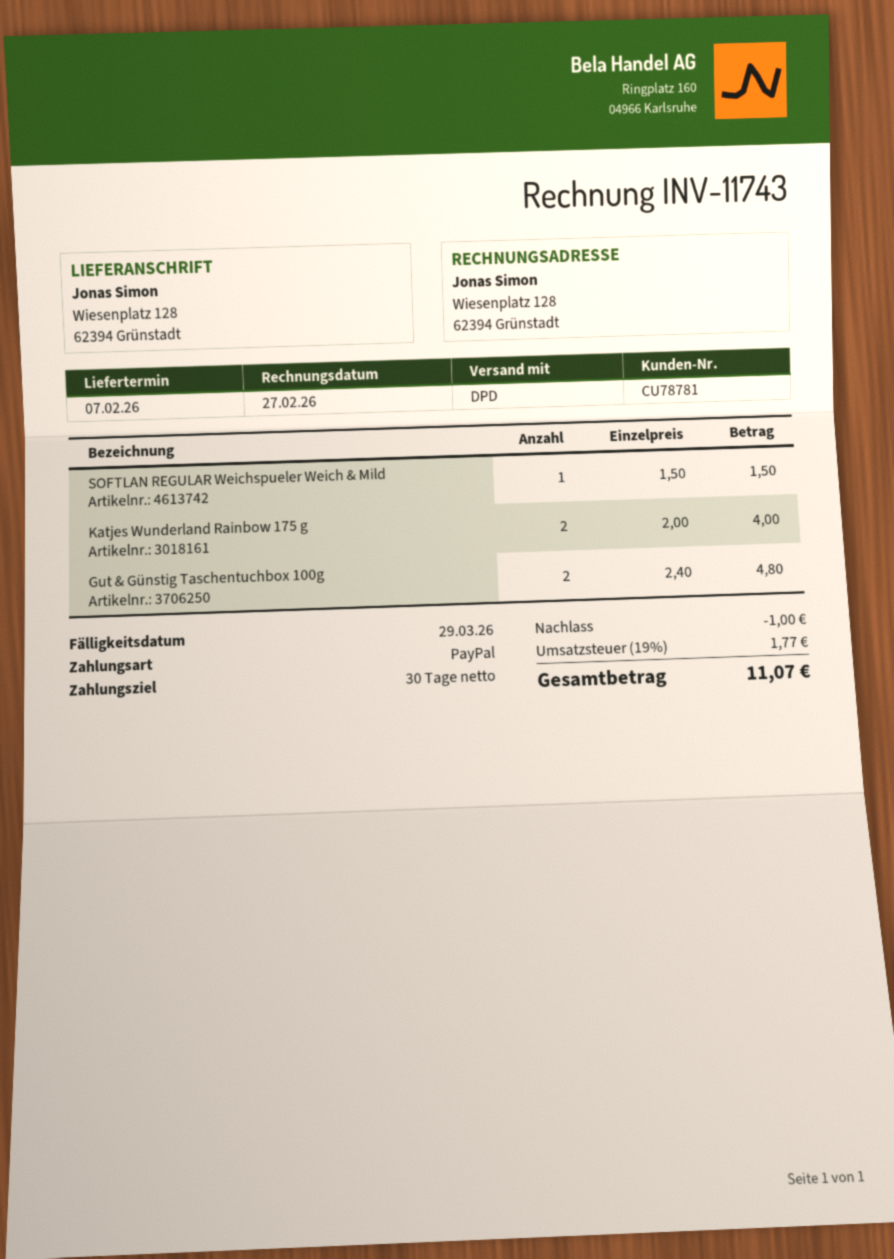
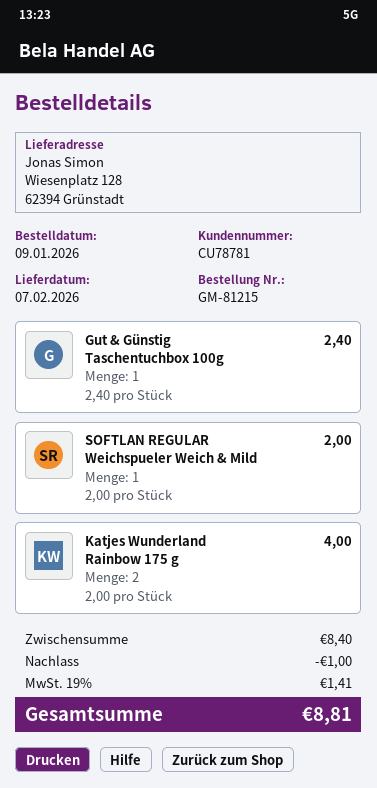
SOFTLAN REGULAR Weichspueler Weich & Mild: 1 x 1.50 = 1.50 -> 1 x 2.00 = 2.00
Gut & Günstig Taschentuchbox 100g: 2 x 2.40 = 4.80 -> 1 x 2.40 = 2.40
tax: 19% = 1.77 -> 19% = 1.41
total: 11.07 -> 8.81

